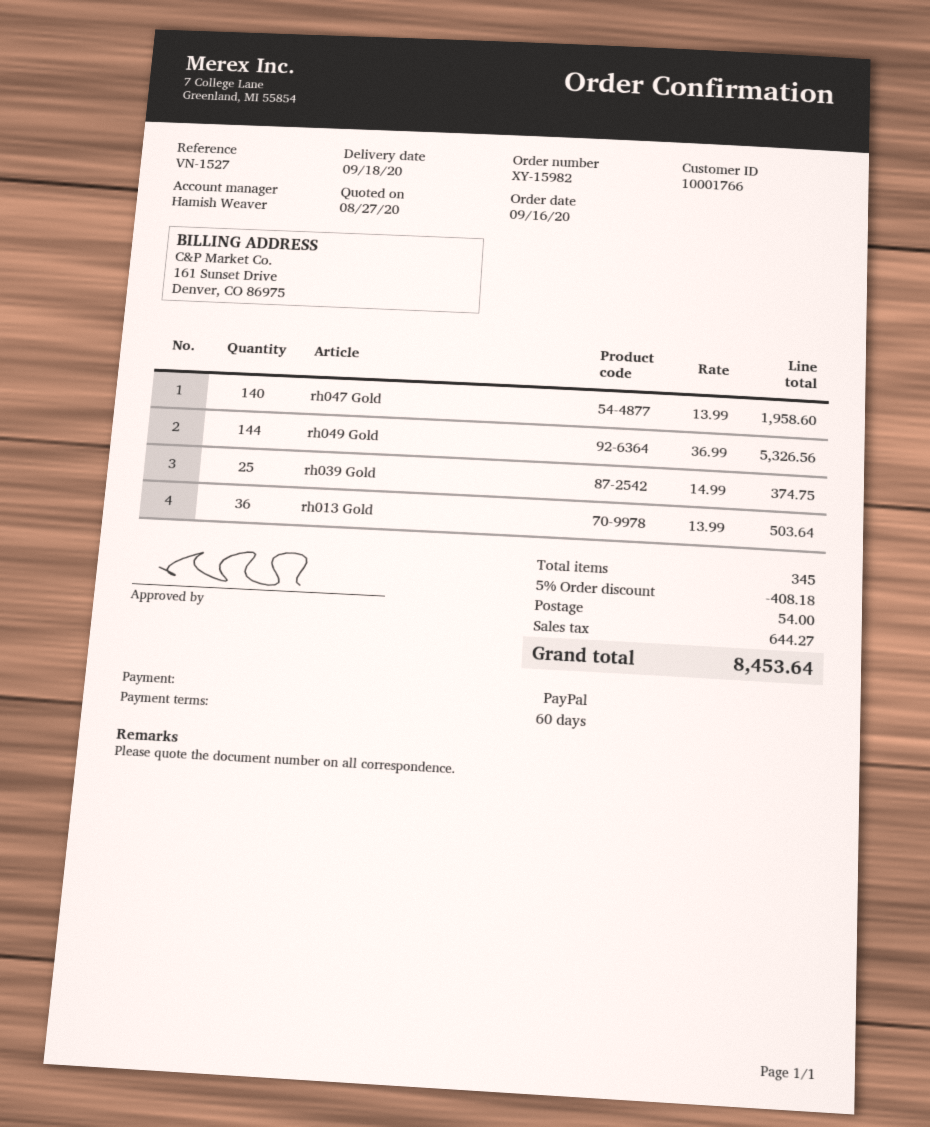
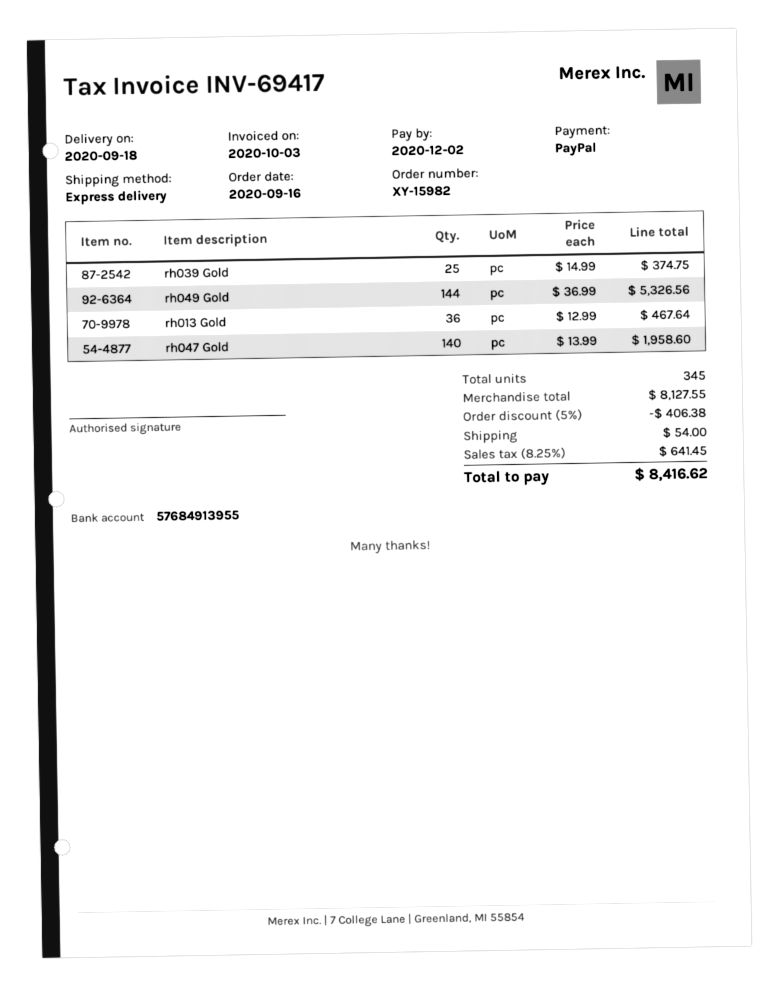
rh013 Gold: 36 x 13.99 = 503.64 -> 36 x 12.99 = 467.64
discount: 5% = 408.18 -> 5% = 406.38
tax: 644.27 -> 641.45
total: 8453.64 -> 8416.62

